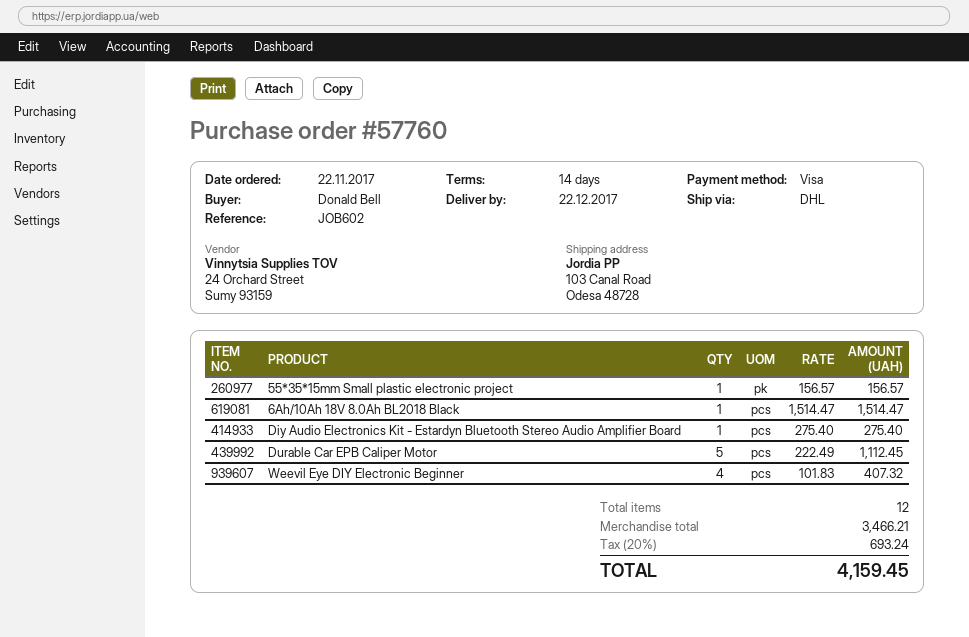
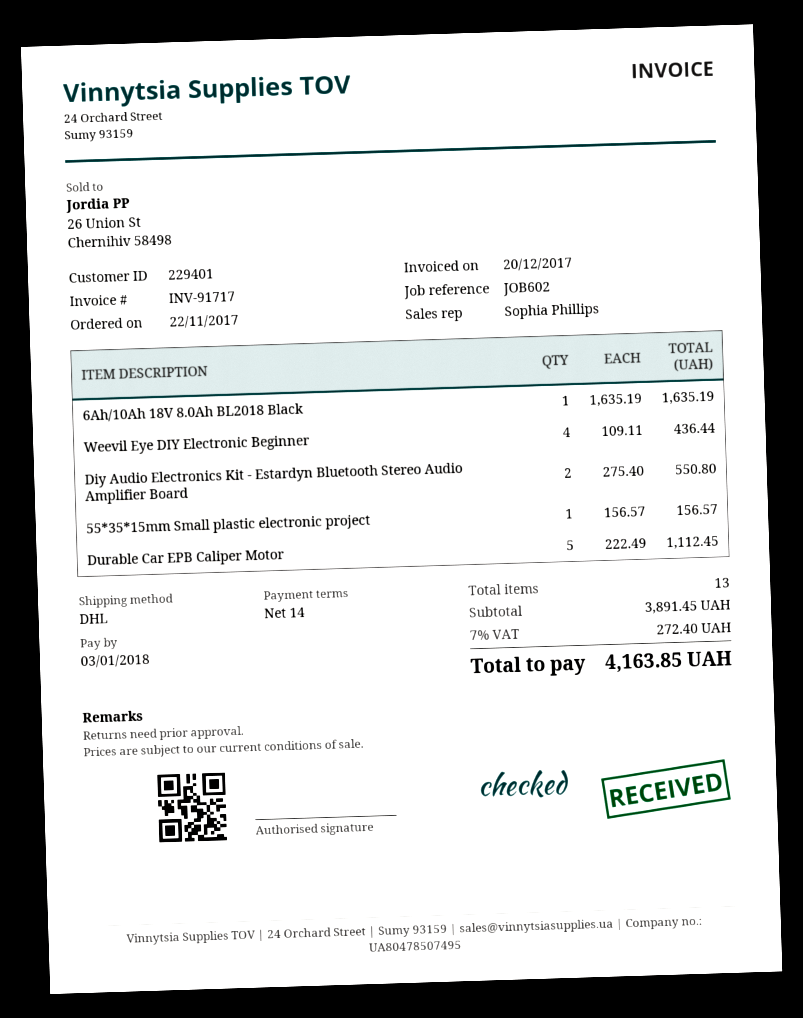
6Ah/10Ah 18V 8.0Ah BL2018 Black: 1 x 1514.47 = 1514.47 -> 1 x 1635.19 = 1635.19
Diy Audio Electronics Kit - Estardyn Bluetooth Stereo Audio Amplifier Board: 1 x 275.40 = 275.40 -> 2 x 275.40 = 550.80
Weevil Eye DIY Electronic Beginner: 4 x 101.83 = 407.32 -> 4 x 109.11 = 436.44
total quantity: 12 -> 13
subtotal: 3466.21 -> 3891.45
tax: 20% = 693.24 -> 7% = 272.40
total: 4159.45 -> 4163.85

